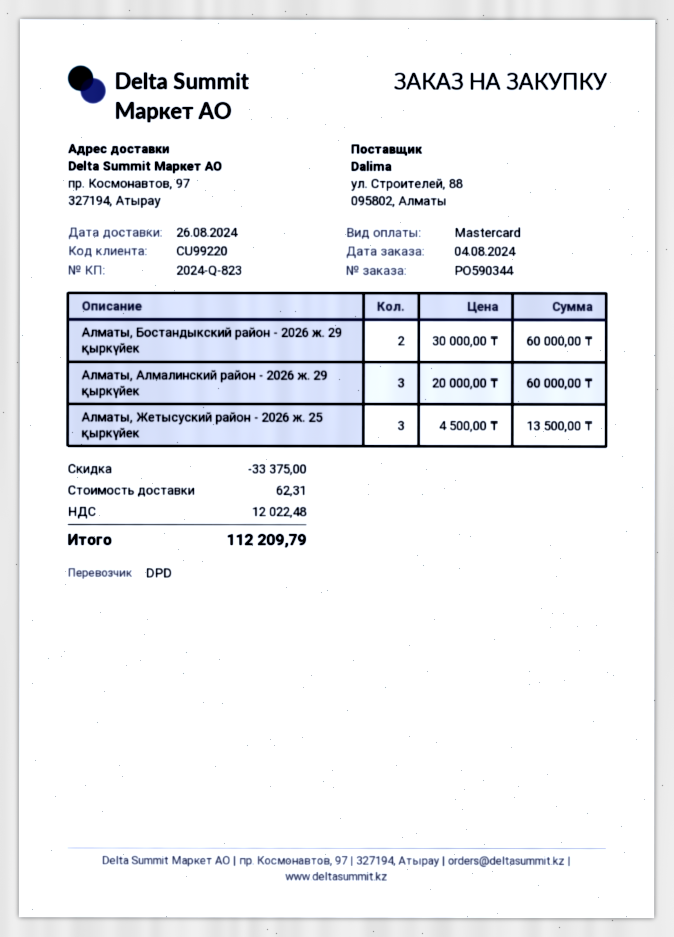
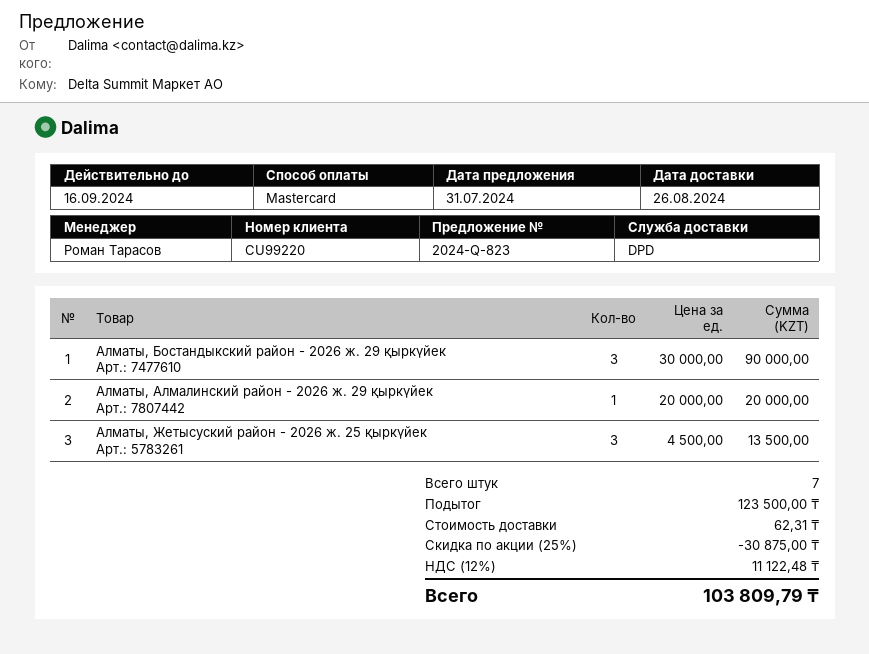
Алматы, Бостандыкский район - 2026 ж. 29 қыркүйек: 2 x 30000.00 = 60000.00 -> 3 x 30000.00 = 90000.00
Алматы, Алмалинский район - 2026 ж. 29 қыркүйек: 3 x 20000.00 = 60000.00 -> 1 x 20000.00 = 20000.00
discount: 33375.00 -> 30875.00
tax: 12022.48 -> 11122.48
total: 112209.79 -> 103809.79

